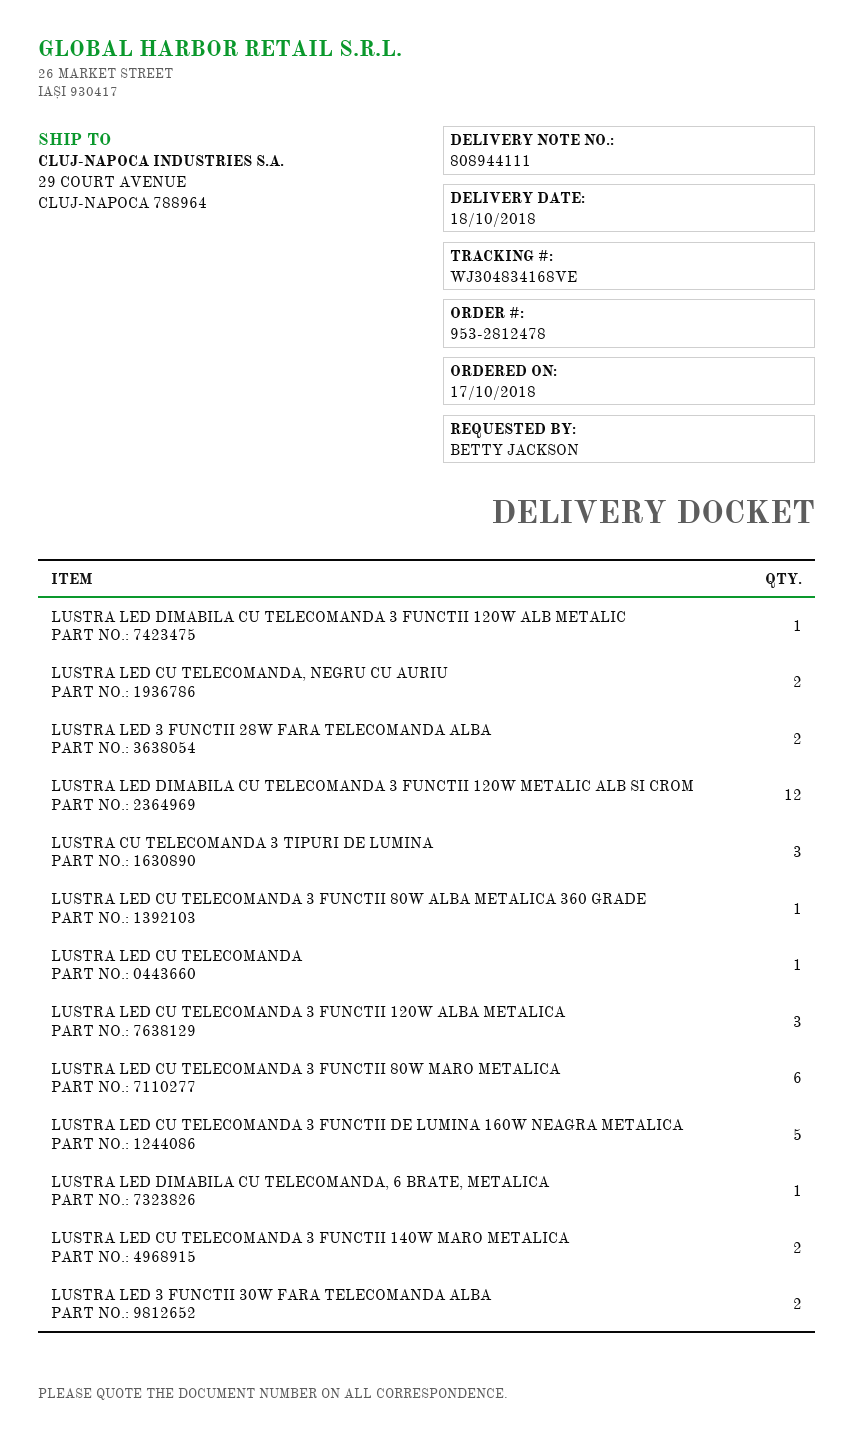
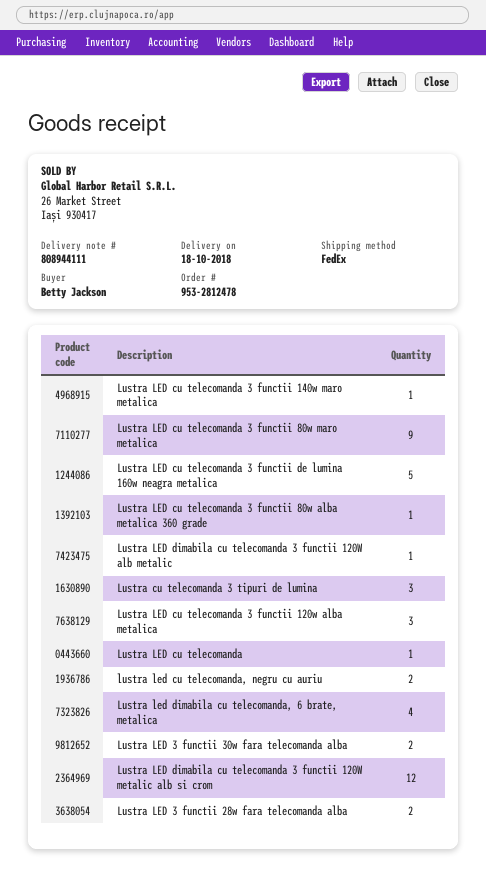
LUSTRA LED CU TELECOMANDA 3 FUNCTII 80W MARO METALICA: 6 -> 9
LUSTRA LED DIMABILA CU TELECOMANDA, 6 BRATE, METALICA: 1 -> 4
LUSTRA LED CU TELECOMANDA 3 FUNCTII 140W MARO METALICA: 2 -> 1

